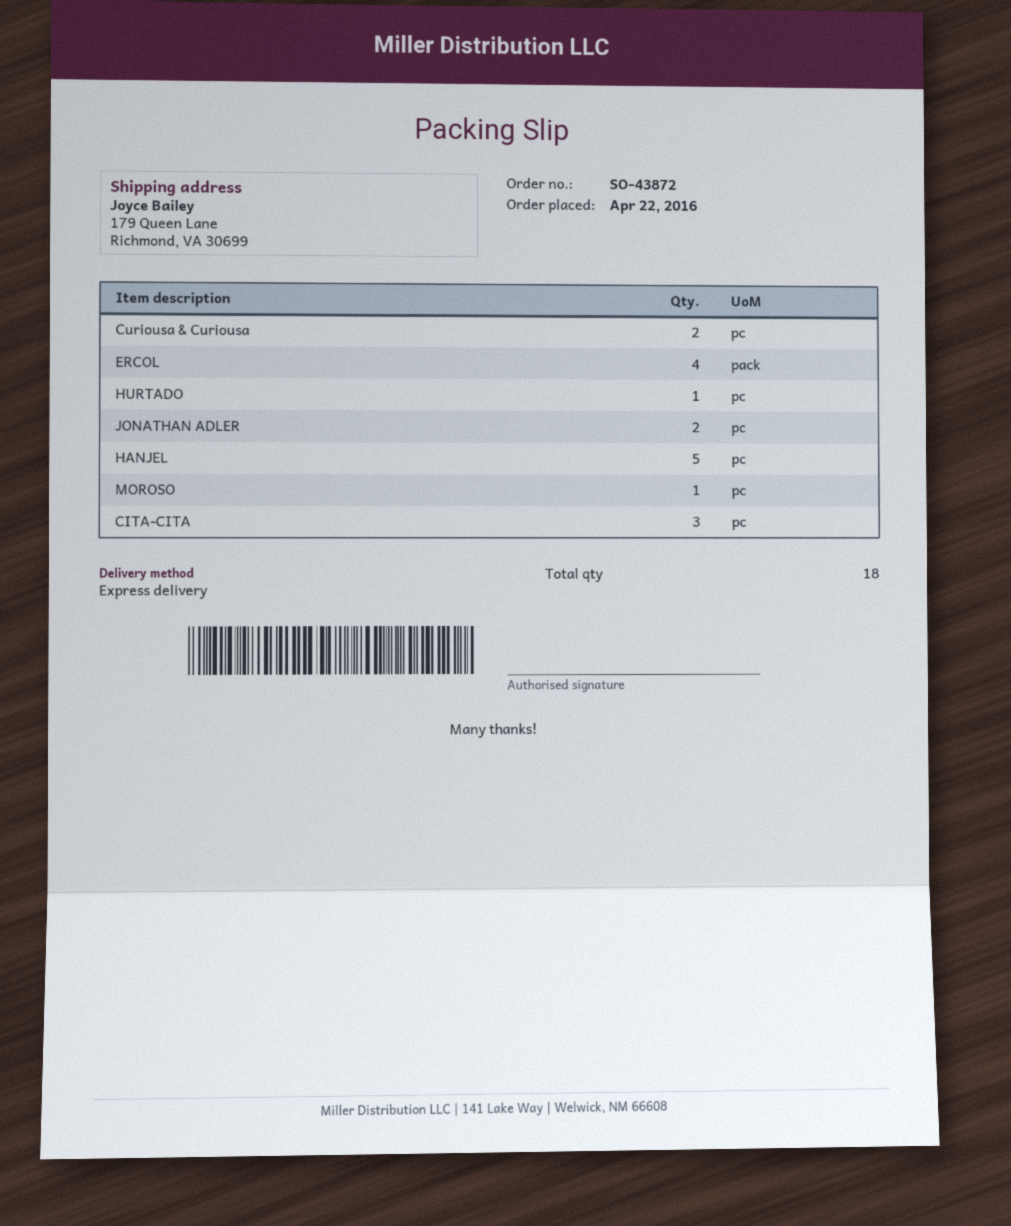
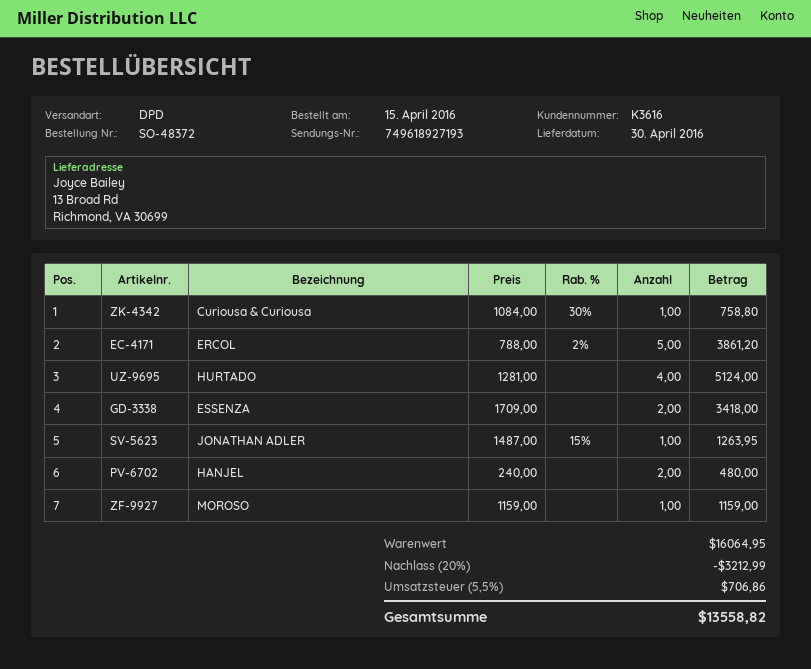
order number: SO-43872 -> SO-48372
order date: 2016-04-22 -> 2016-04-15
shipping method: express -> DPD
ship to: 179 Queen Lane, Richmond, VA 30699 -> 13 Broad Rd, Richmond, VA 30699
Curiousa & Curiousa: 2 -> 1
ERCOL: 4 -> 5
HURTADO: 1 -> 4
JONATHAN ADLER: 2 -> 1
HANJEL: 5 -> 2
CITA-CITA: 3 -> none
ESSENZA: none -> 2

